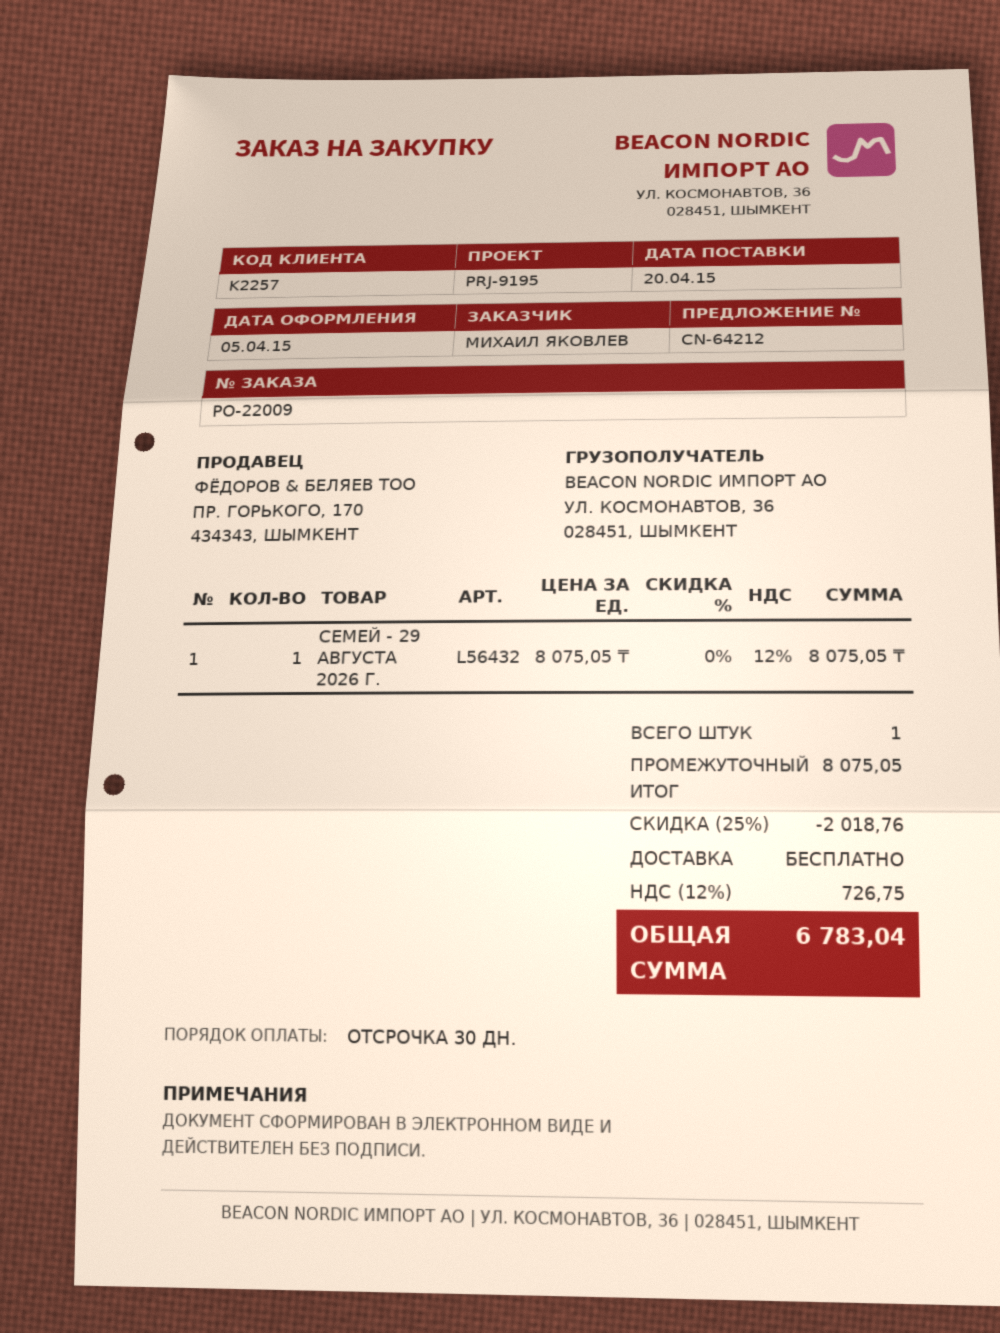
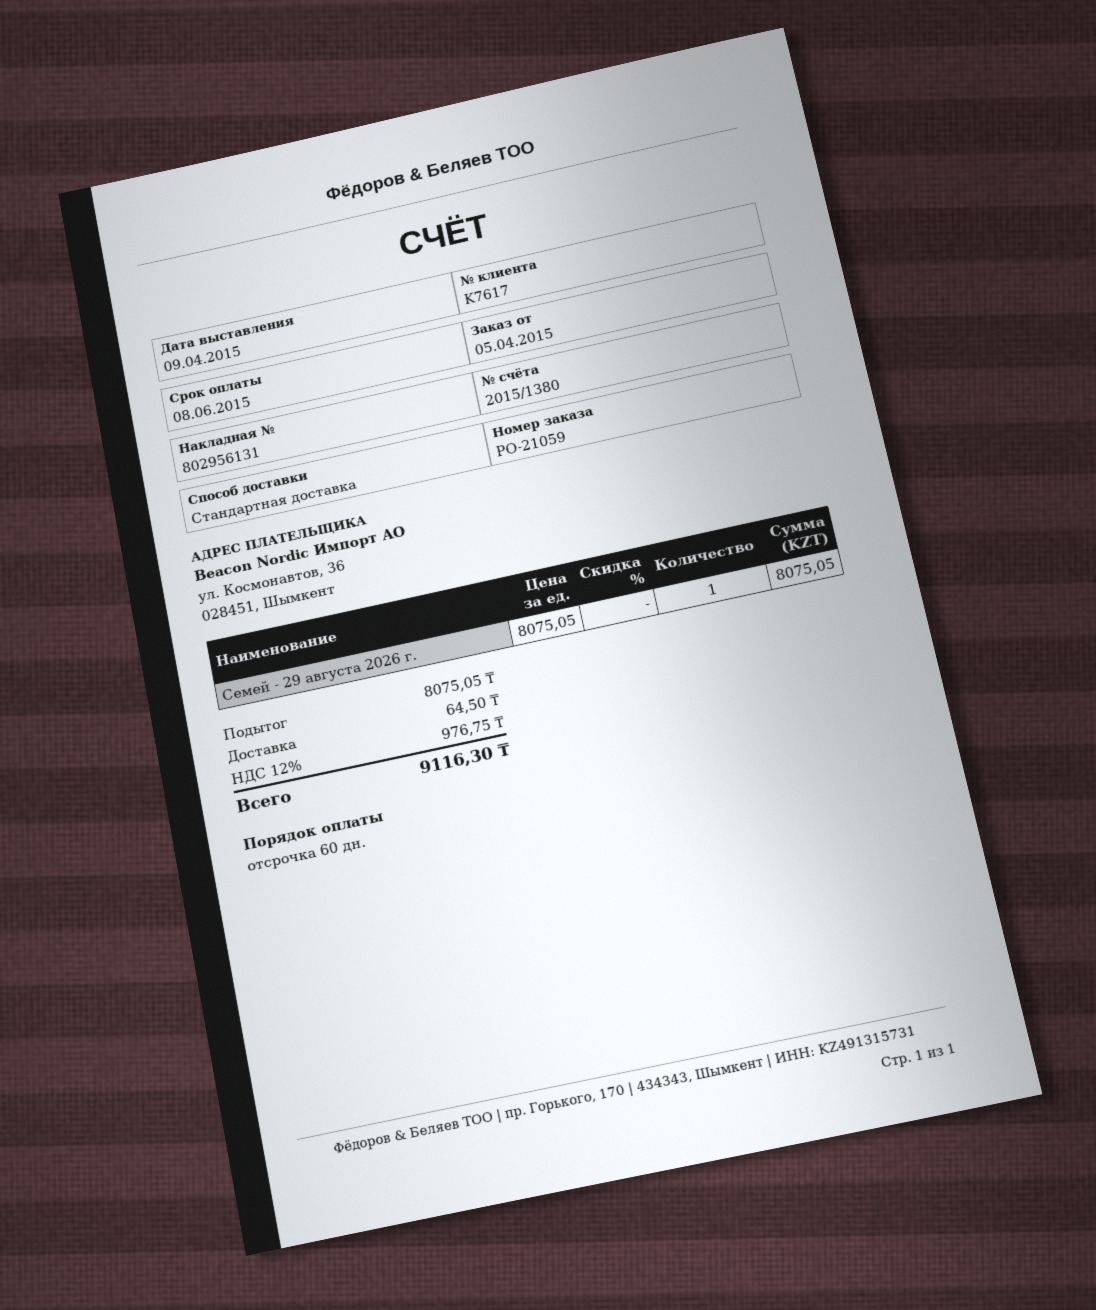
order number: PO-22009 -> PO-21059
payment terms: 30 days -> 60 days
customer number: K2257 -> K7617
discount: 25% = 2018.76 -> none
shipping: 0.00 -> 64.50
tax: 12% = 726.75 -> 12% = 976.75
total: 6783.04 -> 9116.30

